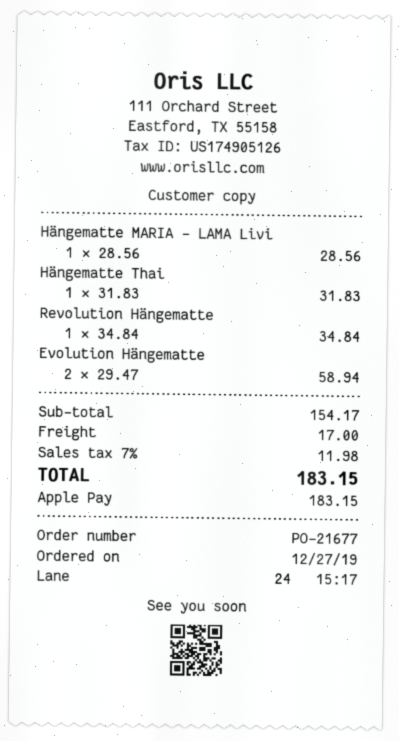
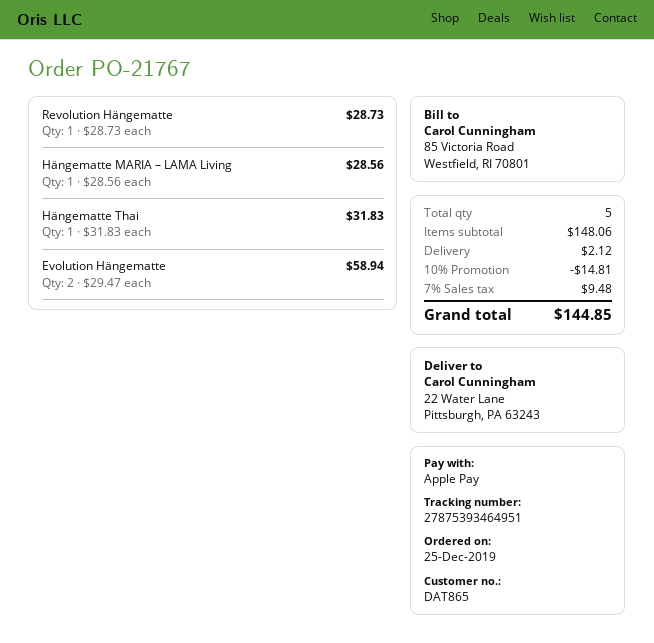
order number: PO-21677 -> PO-21767
order date: 2019-12-27 -> 2019-12-25
Revolution Hängematte: 1 x 34.84 = 34.84 -> 1 x 28.73 = 28.73
subtotal: 154.17 -> 148.06
discount: none -> 10% = 14.81
shipping: 17.00 -> 2.12
tax: 7% = 11.98 -> 7% = 9.48
total: 183.15 -> 144.85

